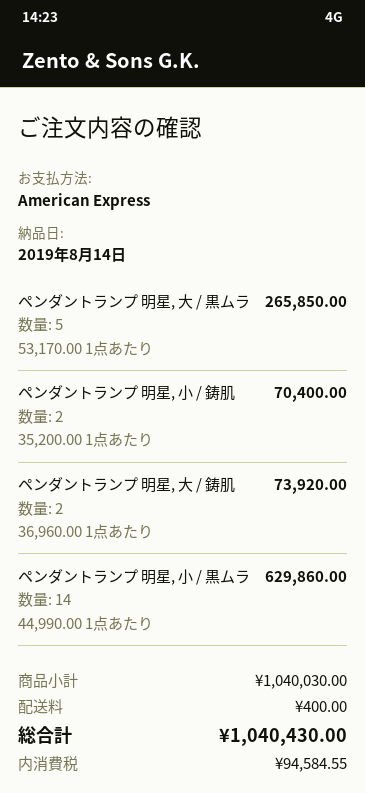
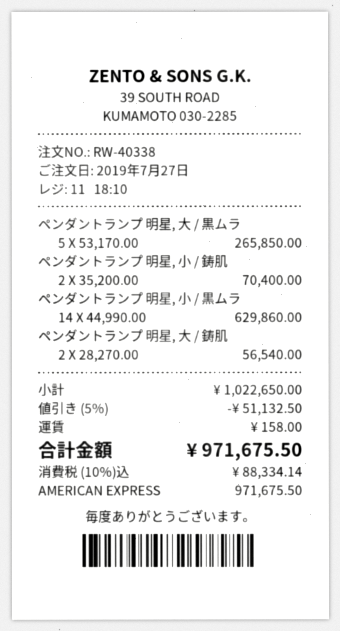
ペンダントランプ 明星, 大 / 鋳肌: 2 x 36960.00 = 73920.00 -> 2 x 28270.00 = 56540.00
subtotal: 1040030.00 -> 1022650.00
discount: none -> 5% = 51132.50
shipping: 400.00 -> 158.00
tax: 94584.55 -> 88334.14
total: 1040430.00 -> 971675.50

